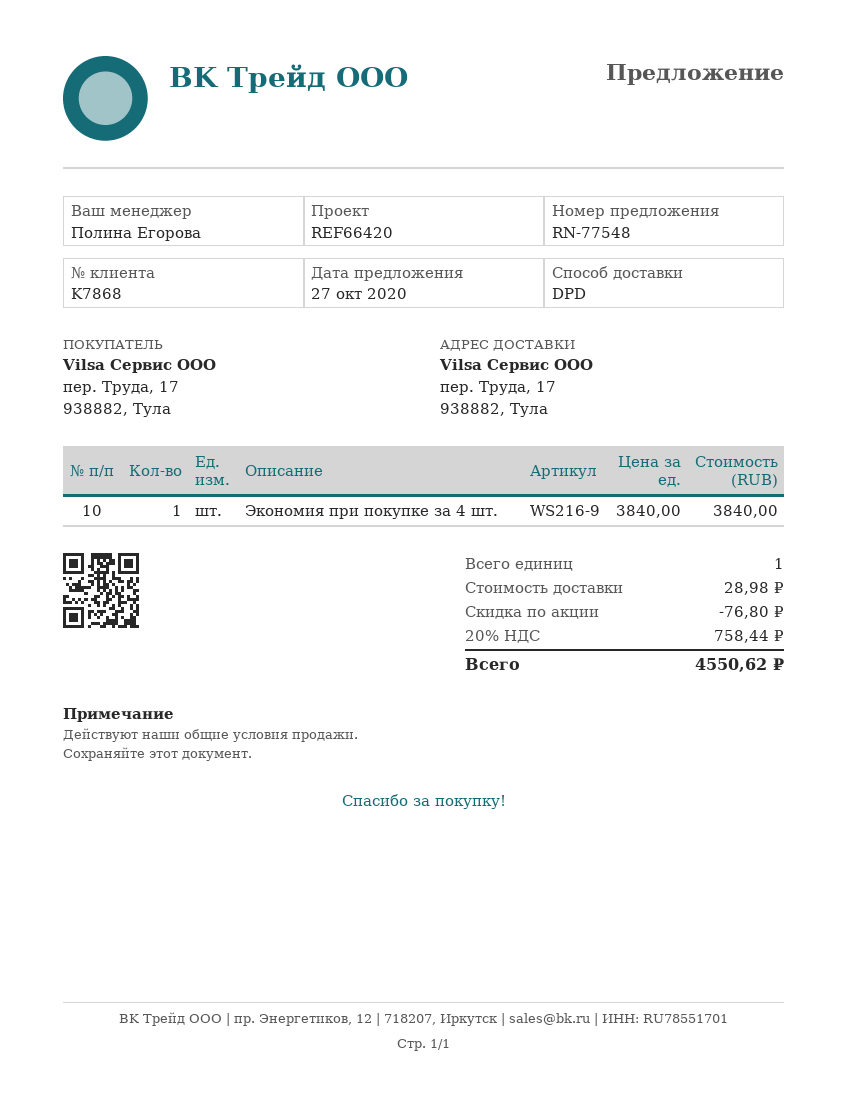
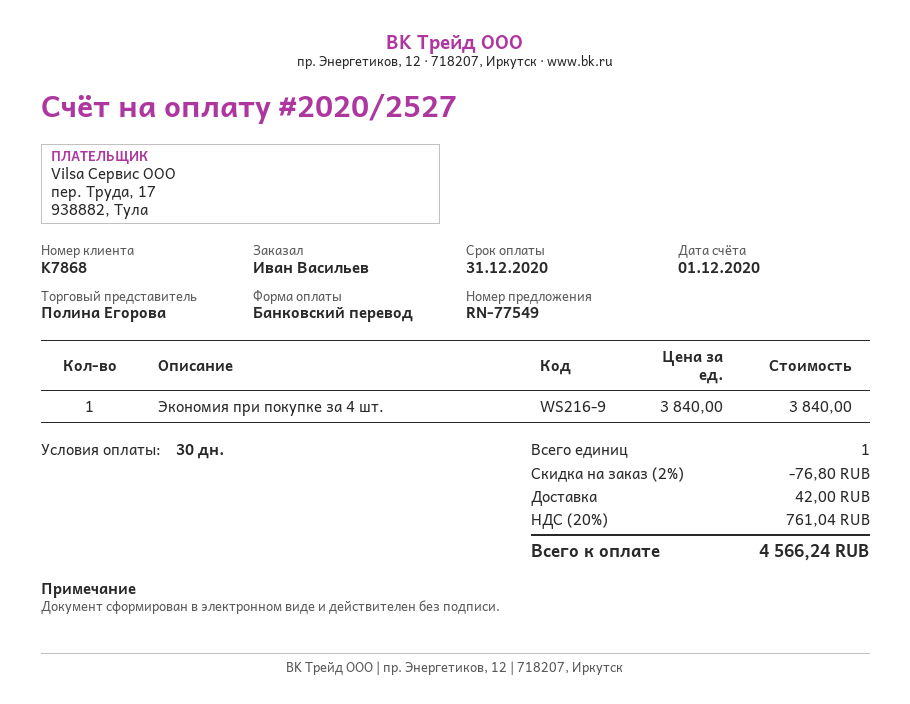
quote number: RN-77548 -> RN-77549
shipping: 28.98 -> 42.00
tax: 20% = 758.44 -> 20% = 761.04
total: 4550.62 -> 4566.24

